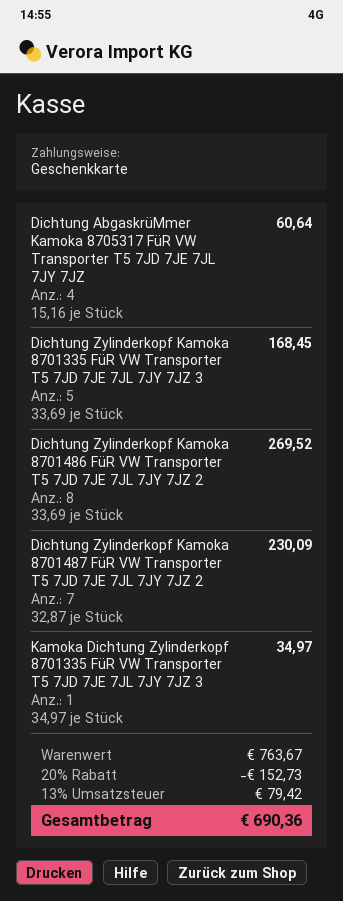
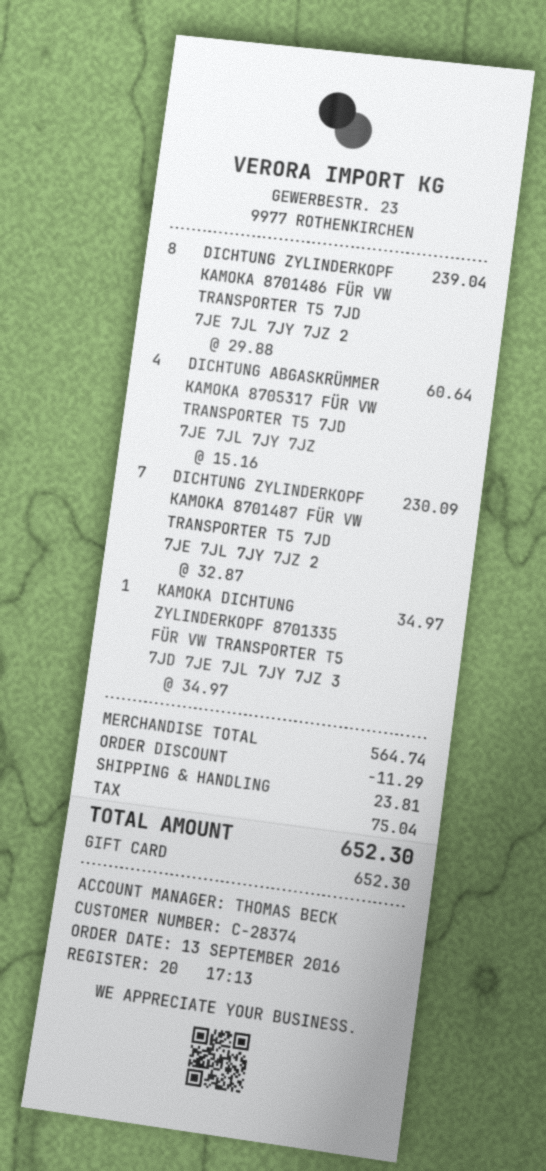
Dichtung Zylinderkopf Kamoka 8701335 FüR VW Transporter T5 7JD 7JE 7JL 7JY 7JZ 3: 5 x 33.69 = 168.45 -> none
Dichtung Zylinderkopf Kamoka 8701486 FüR VW Transporter T5 7JD 7JE 7JL 7JY 7JZ 2: 8 x 33.69 = 269.52 -> 8 x 29.88 = 239.04
subtotal: 763.67 -> 564.74
discount: 152.73 -> 11.29
shipping: none -> 23.81
tax: 79.42 -> 75.04
total: 690.36 -> 652.30

